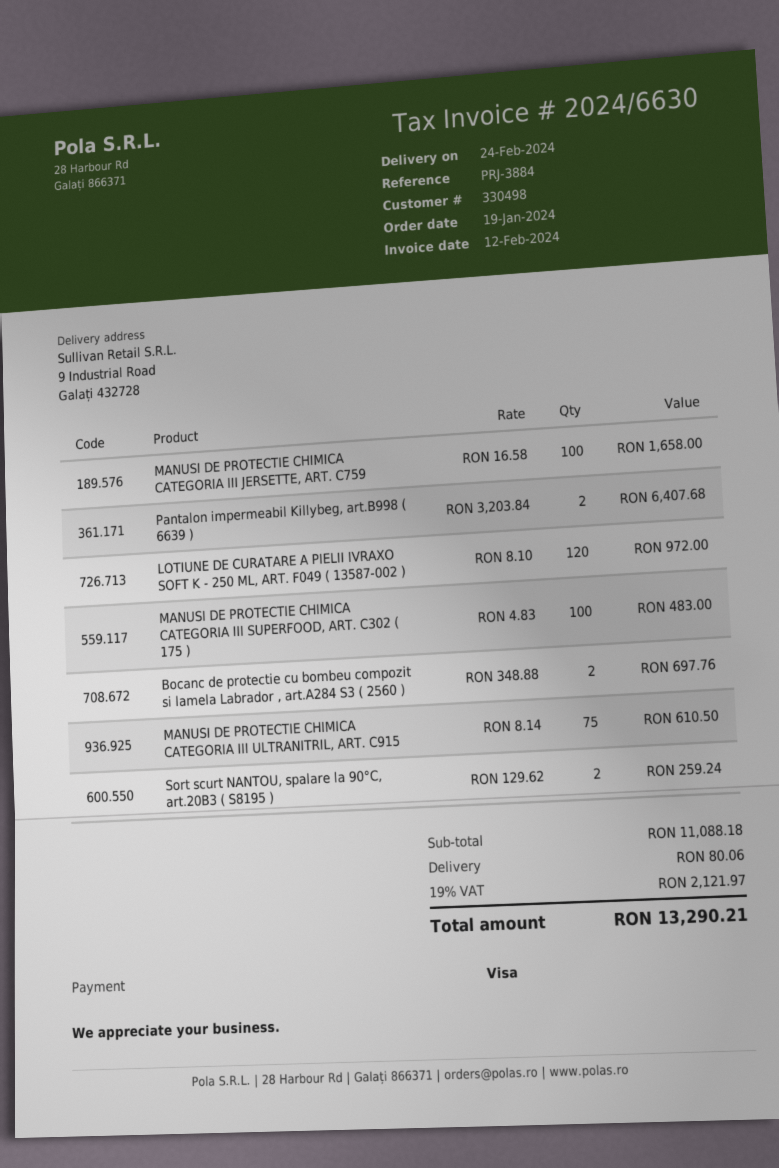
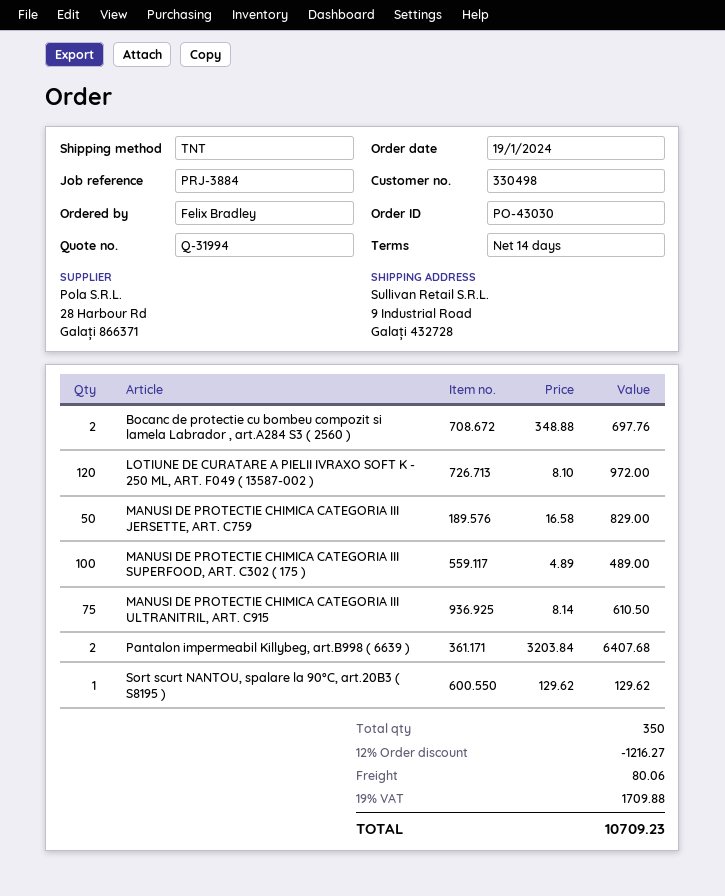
MANUSI DE PROTECTIE CHIMICA CATEGORIA III JERSETTE, ART. C759: 100 x 16.58 = 1658.00 -> 50 x 16.58 = 829.00
MANUSI DE PROTECTIE CHIMICA CATEGORIA III SUPERFOOD, ART. C302 ( 175 ): 100 x 4.83 = 483.00 -> 100 x 4.89 = 489.00
Sort scurt NANTOU, spalare la 90°C, art.20B3 ( S8195 ): 2 x 129.62 = 259.24 -> 1 x 129.62 = 129.62
discount: none -> 12% = 1216.27
tax: 19% = 2121.97 -> 19% = 1709.88
total: 13290.21 -> 10709.23

